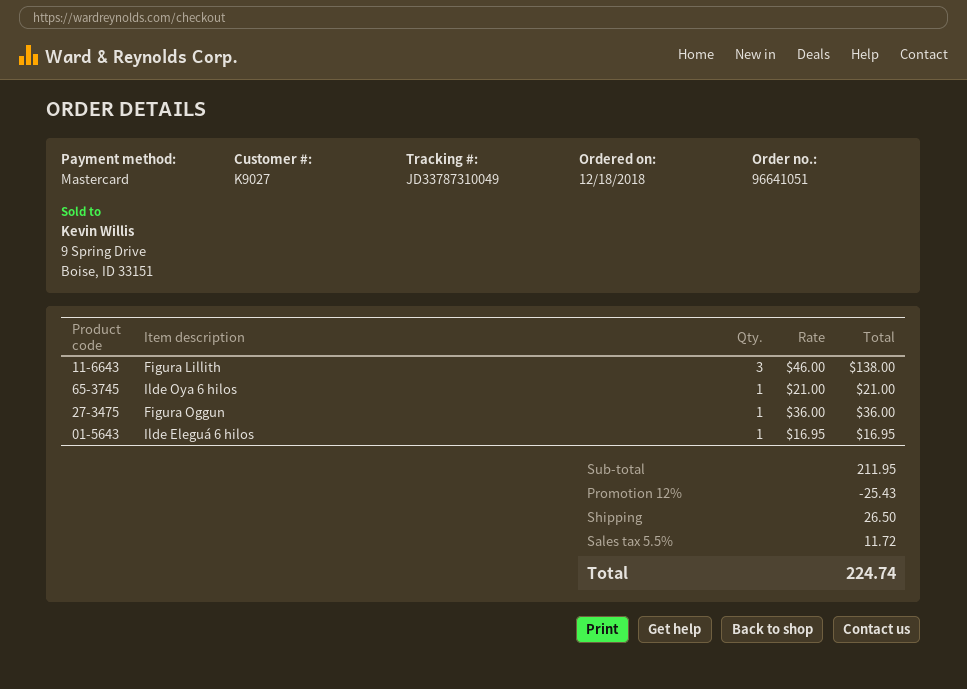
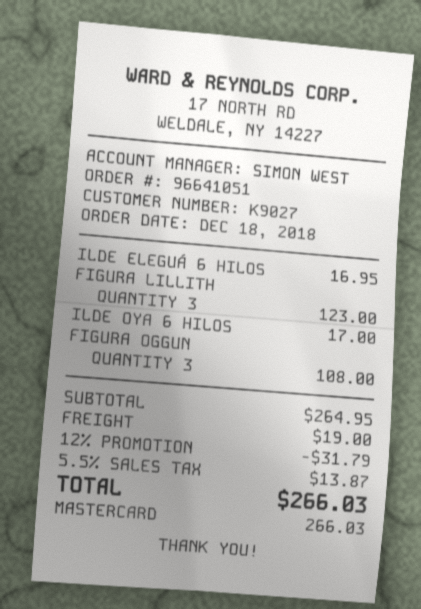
Figura Lillith: 3 for 138.00 -> 3 for 123.00
Ilde Oya 6 hilos: 1 for 21.00 -> 1 for 17.00
Figura Oggun: 1 for 36.00 -> 3 for 108.00
subtotal: 211.95 -> 264.95
discount: 12% = 25.43 -> 12% = 31.79
shipping: 26.50 -> 19.00
tax: 5.5% = 11.72 -> 5.5% = 13.87
total: 224.74 -> 266.03

